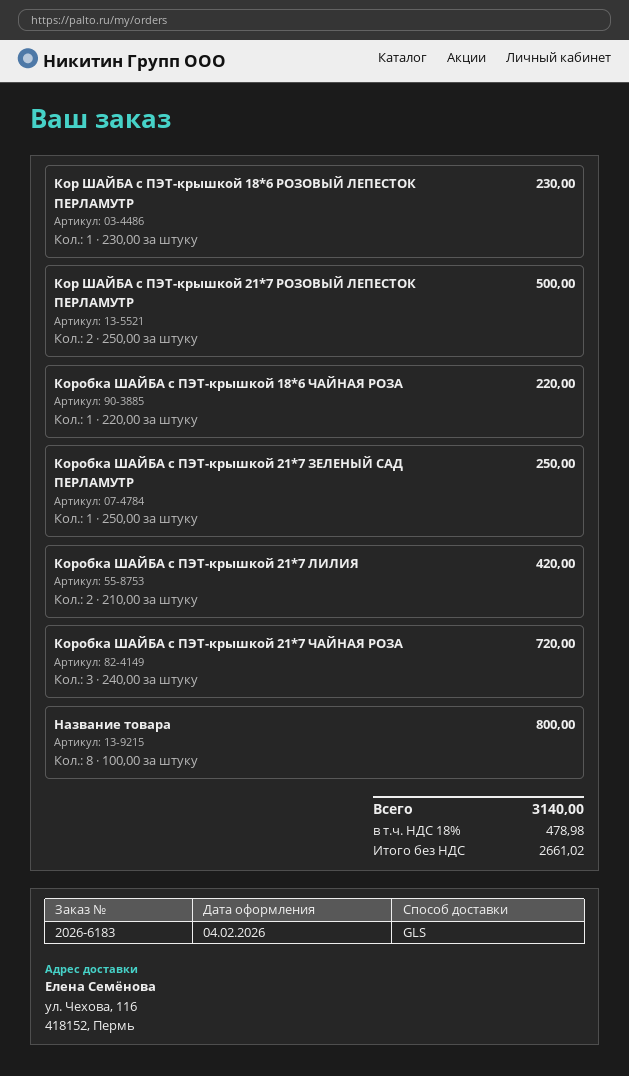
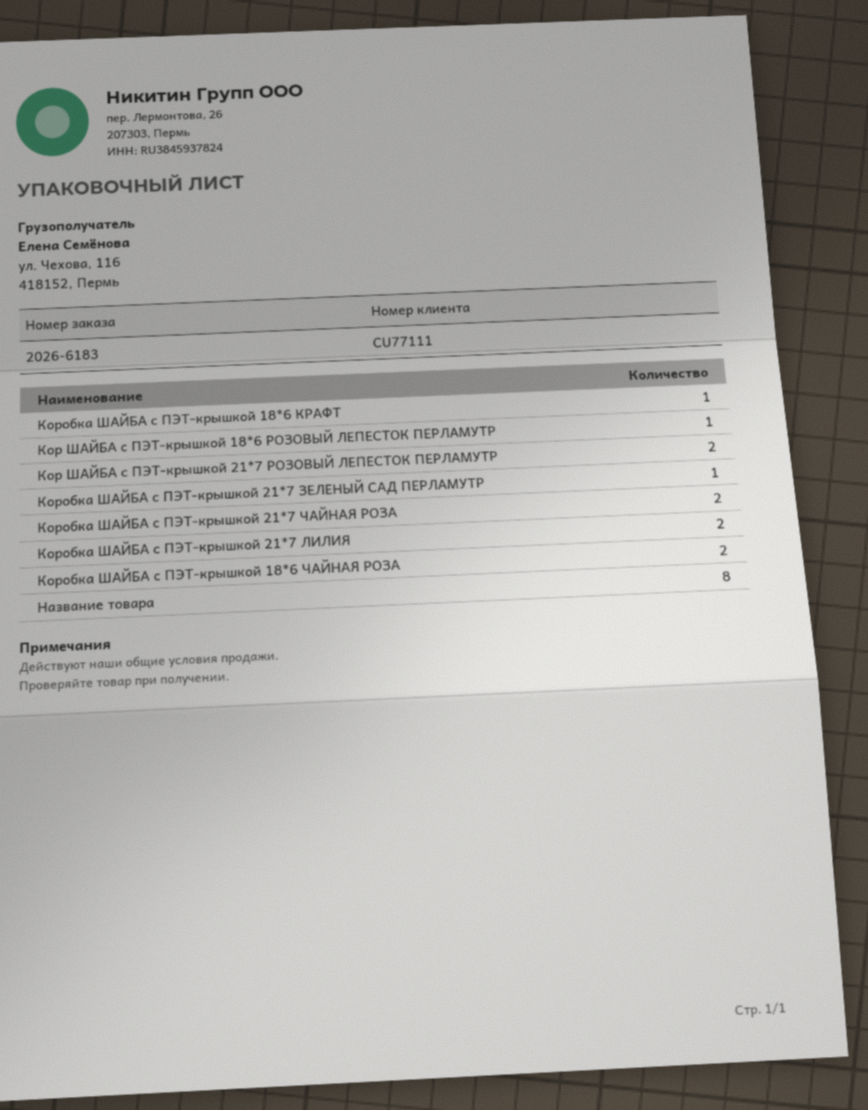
Коробка ШАЙБА с ПЭТ-крышкой 18*6 ЧАЙНАЯ РОЗА: 1 -> 2
Коробка ШАЙБА с ПЭТ-крышкой 21*7 ЧАЙНАЯ РОЗА: 3 -> 2
Коробка ШАЙБА с ПЭТ-крышкой 18*6 КРАФТ: none -> 1

